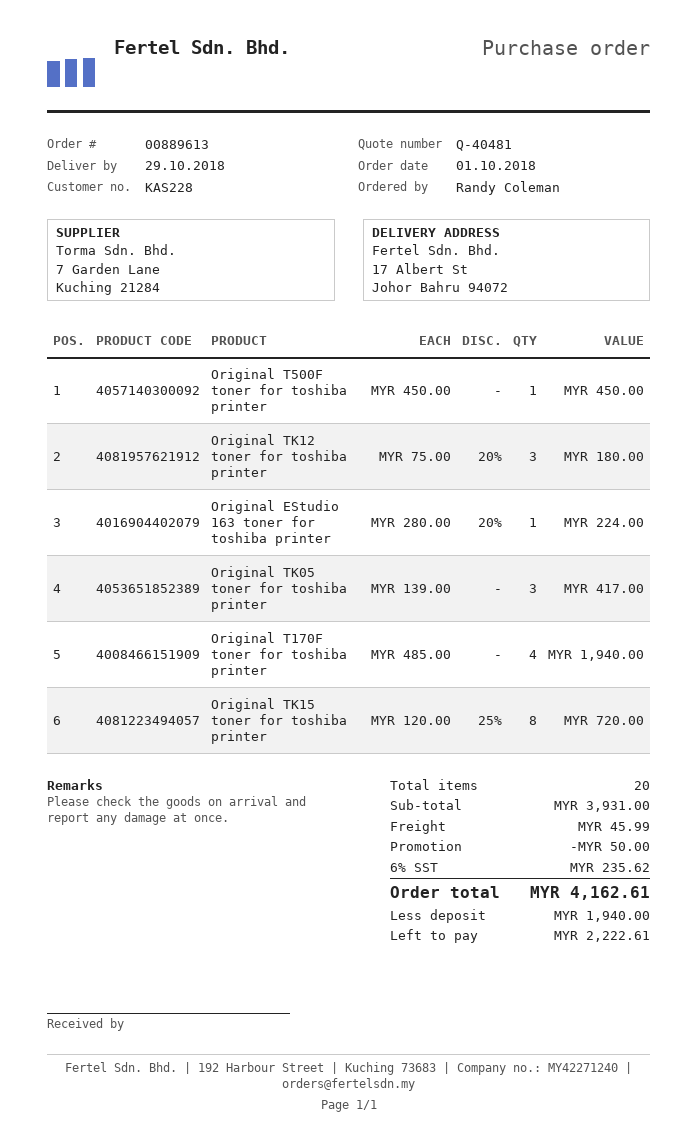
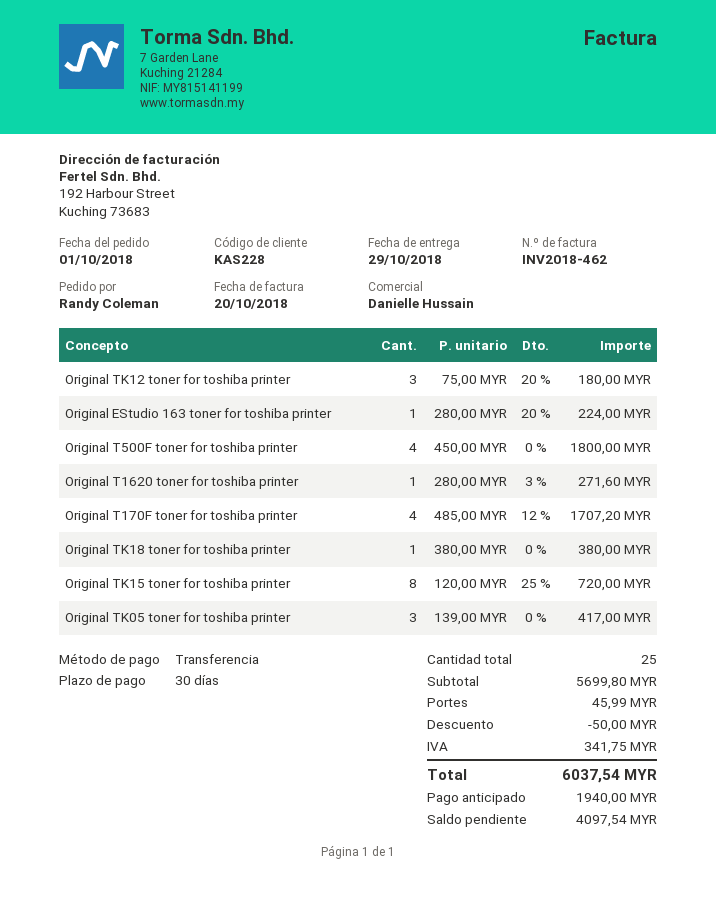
Original T500F toner for toshiba printer: 1 x 450.00 = 450.00 -> 4 x 450.00 = 1800.00
Original T170F toner for toshiba printer: 4 x 485.00 = 1940.00 -> 4 x 485.00 - 12% = 1707.20
Original T1620 toner for toshiba printer: none -> 1 x 280.00 - 3% = 271.60
Original TK18 toner for toshiba printer: none -> 1 x 380.00 = 380.00
total quantity: 20 -> 25
subtotal: 3931.00 -> 5699.80
tax: 235.62 -> 341.75
total: 4162.61 -> 6037.54
balance: 2222.61 -> 4097.54

